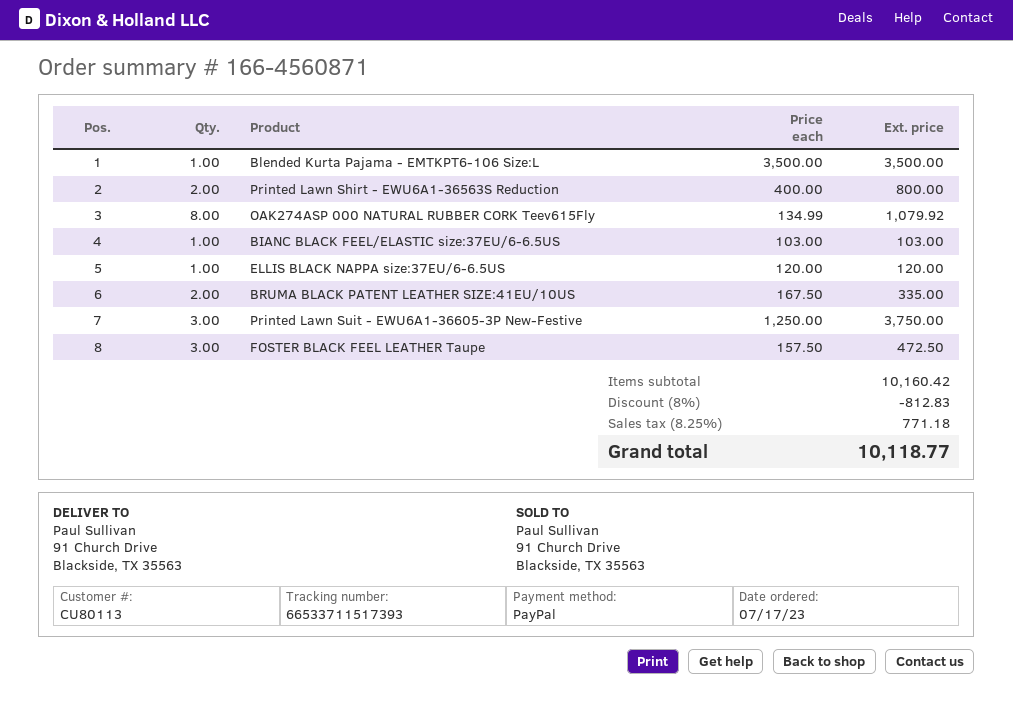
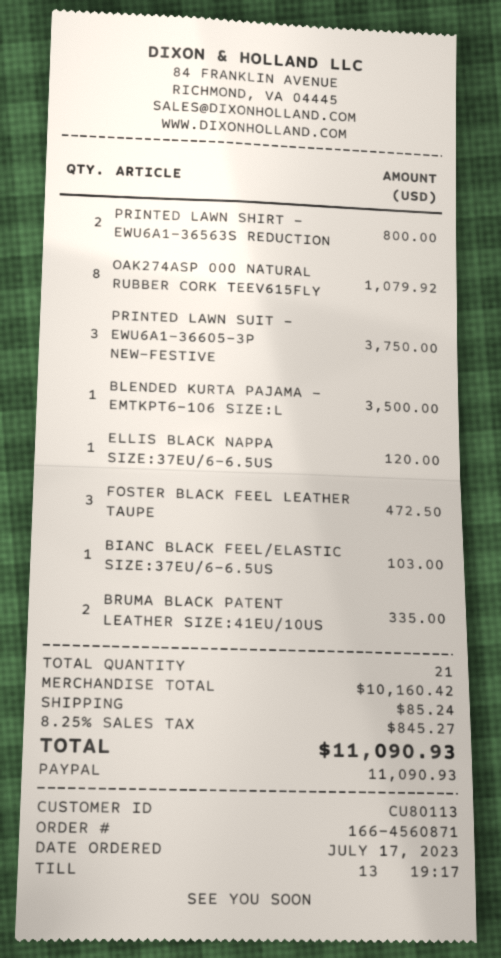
discount: 8% = 812.83 -> none
shipping: none -> 85.24
tax: 8.25% = 771.18 -> 8.25% = 845.27
total: 10118.77 -> 11090.93

